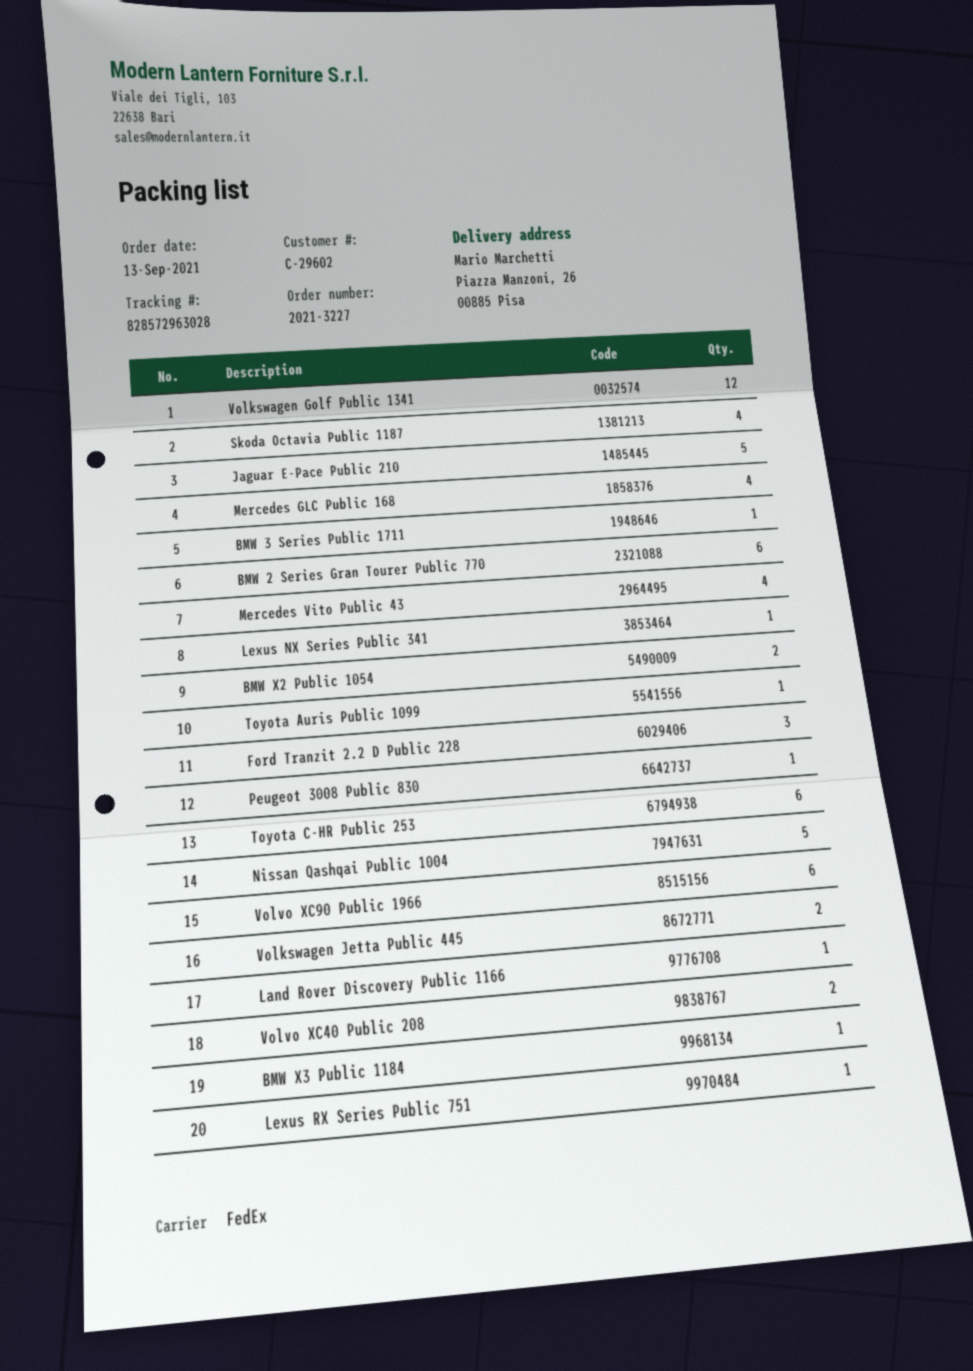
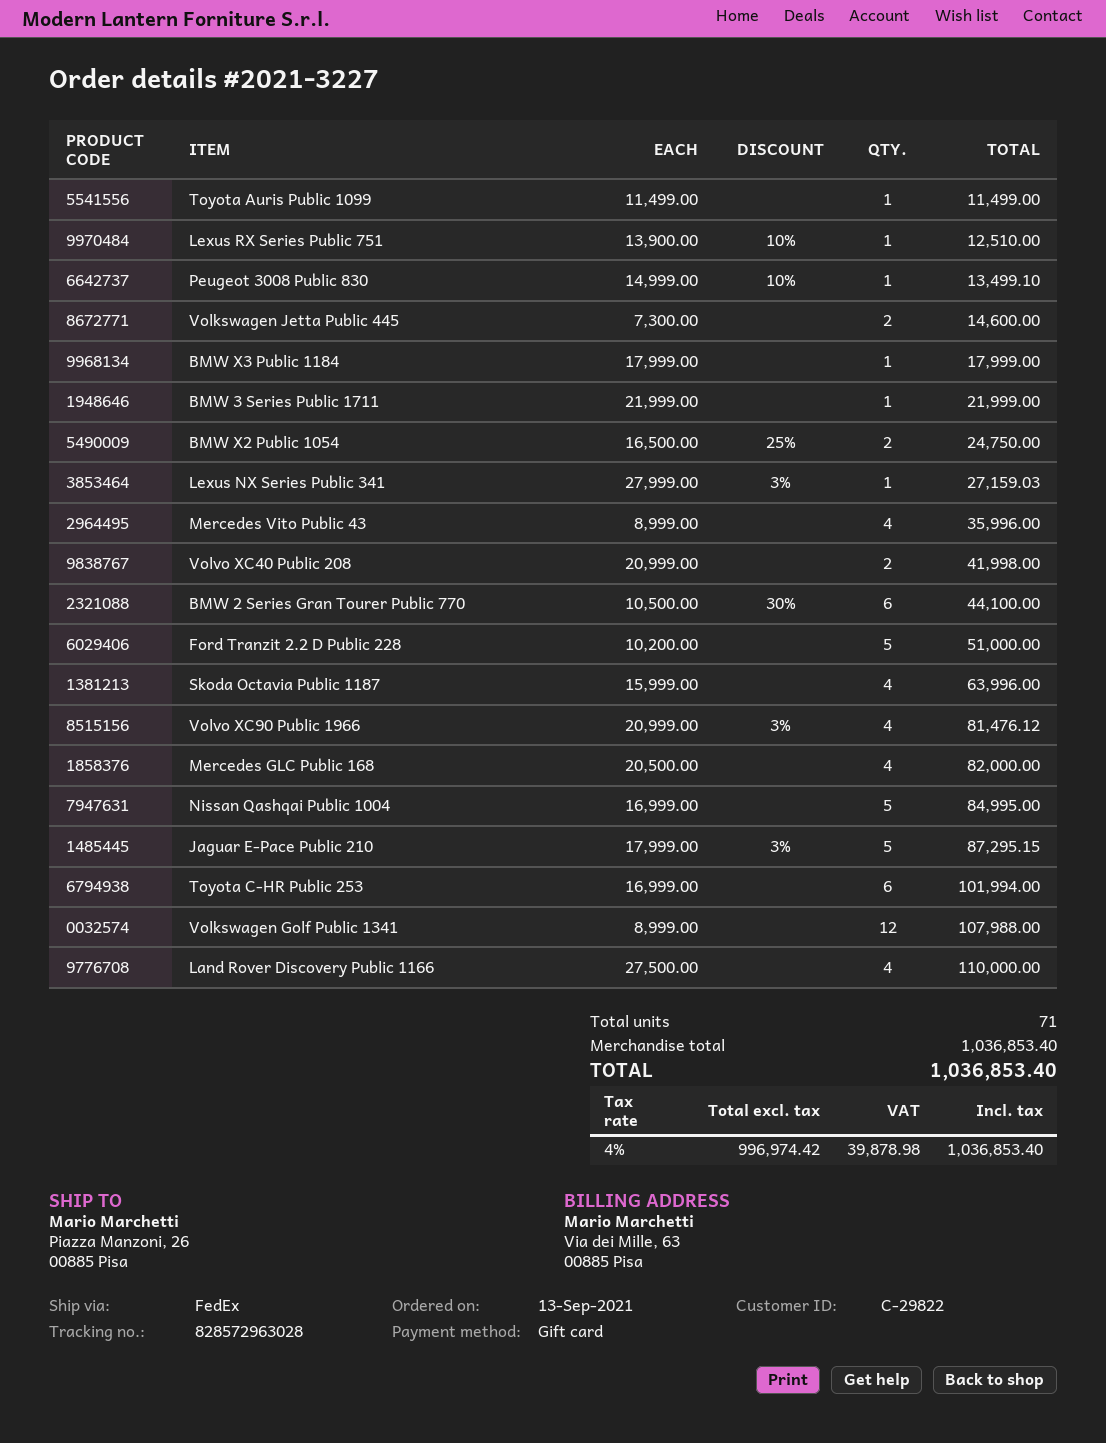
customer number: C-29602 -> C-29822
Ford Tranzit 2.2 D Public 228: 3 -> 5
Volvo XC90 Public 1966: 6 -> 4
Land Rover Discovery Public 1166: 1 -> 4

